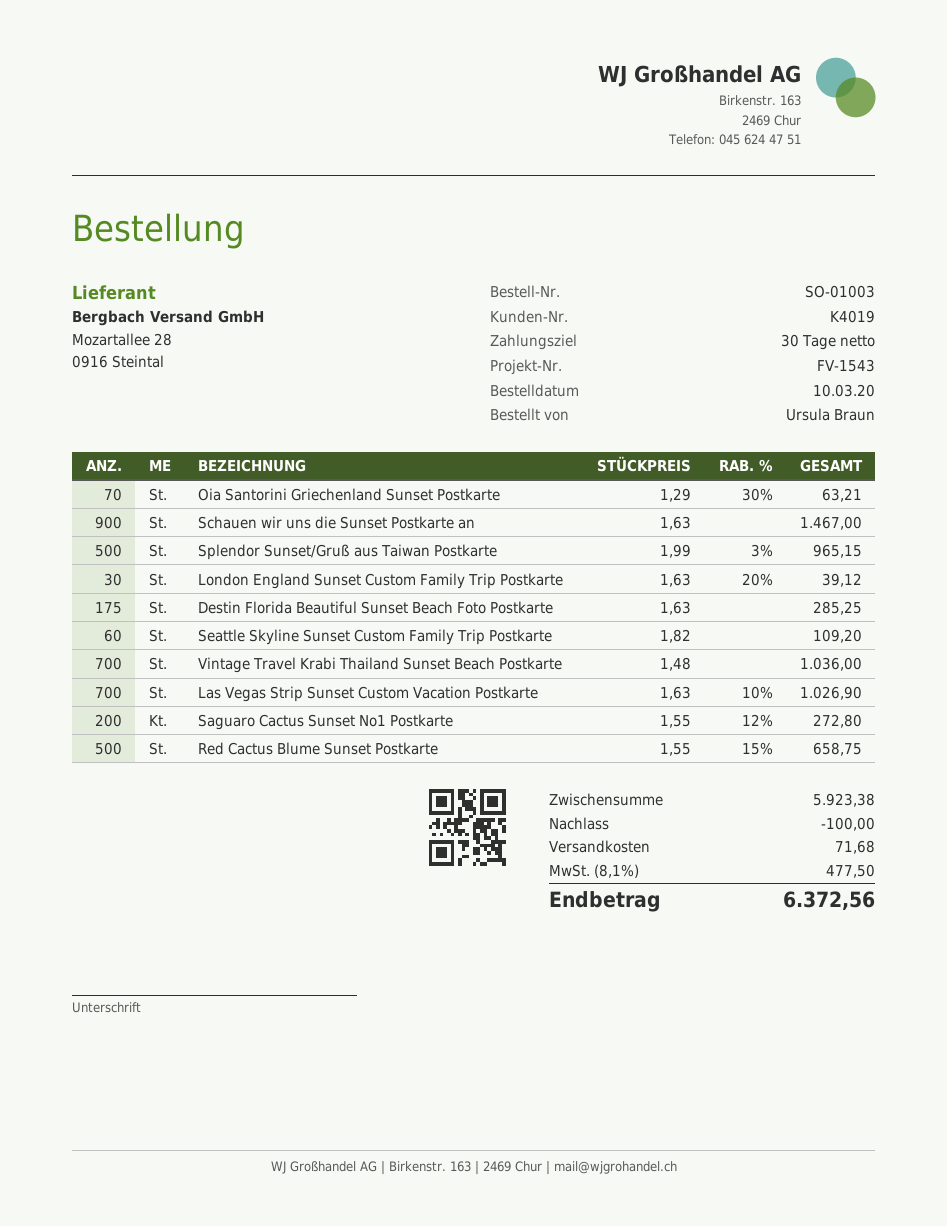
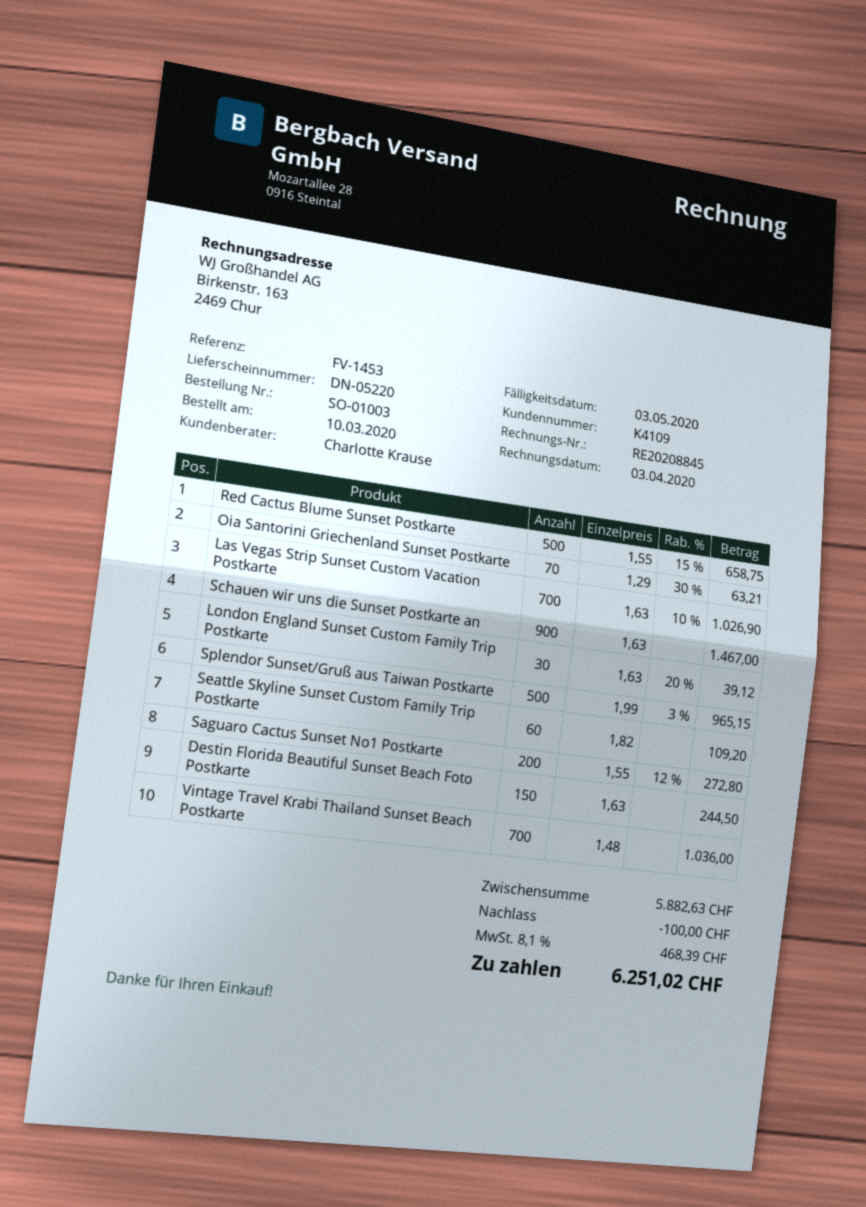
customer number: K4019 -> K4109
reference: FV-1543 -> FV-1453
Destin Florida Beautiful Sunset Beach Foto Postkarte: 175 x 1.63 = 285.25 -> 150 x 1.63 = 244.50
subtotal: 5923.38 -> 5882.63
shipping: 71.68 -> none
tax: 8.1% = 477.50 -> 8.1% = 468.39
total: 6372.56 -> 6251.02

